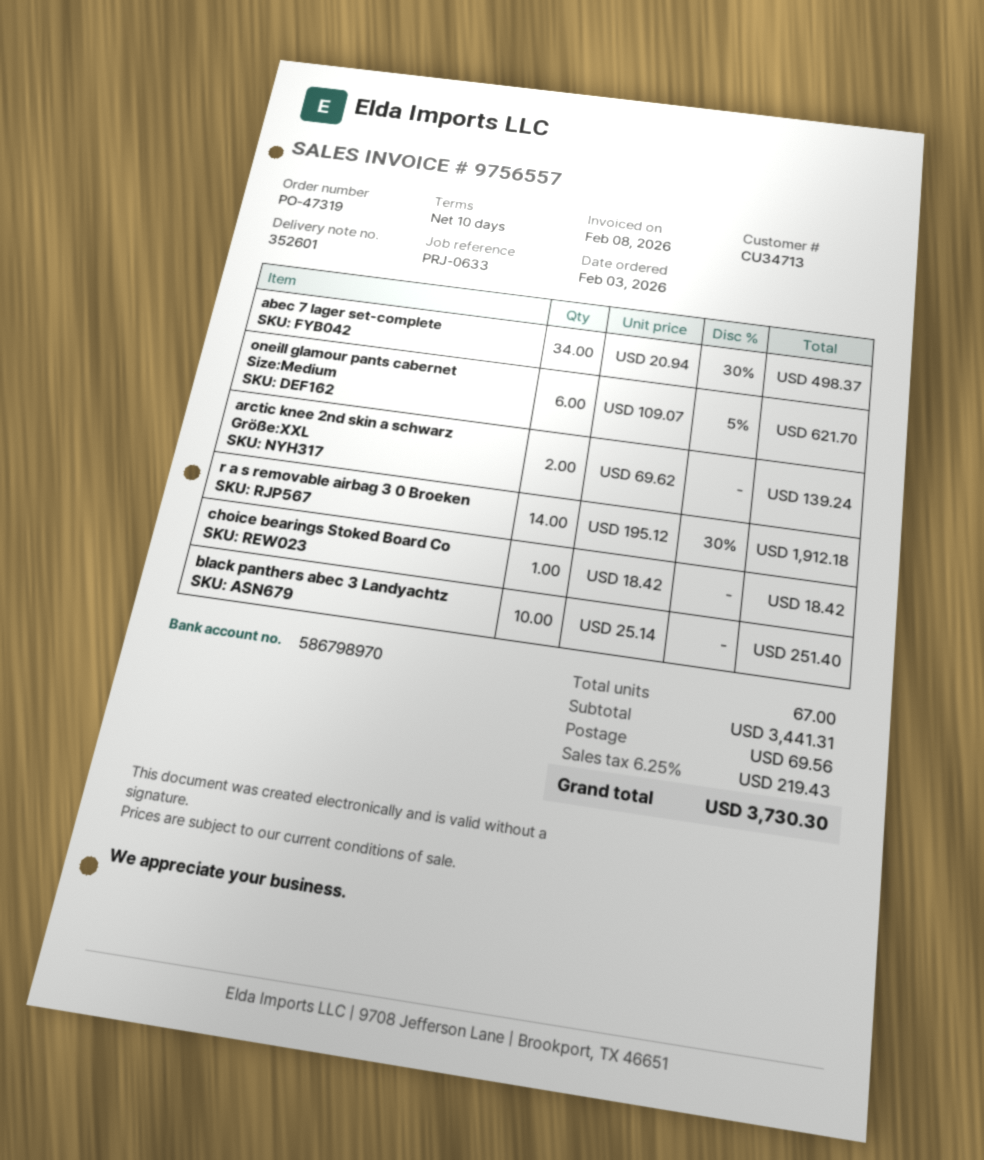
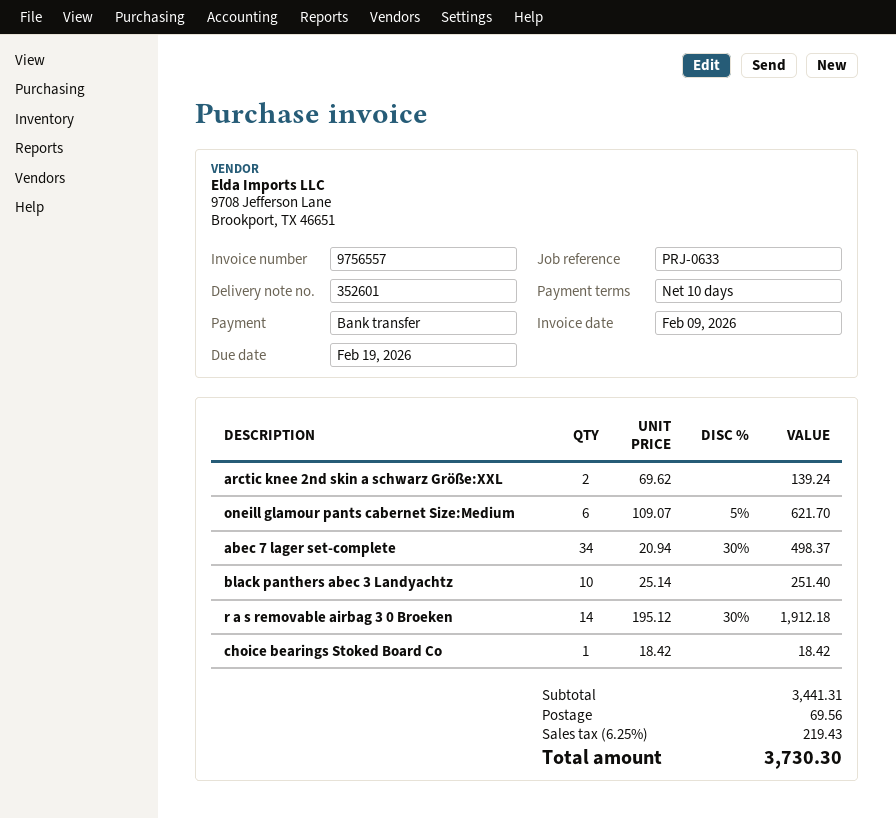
invoice date: 2026-02-08 -> 2026-02-09

